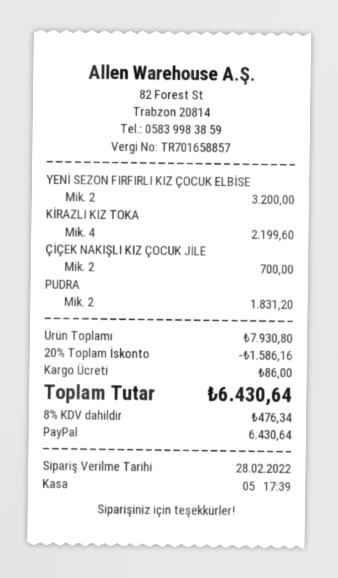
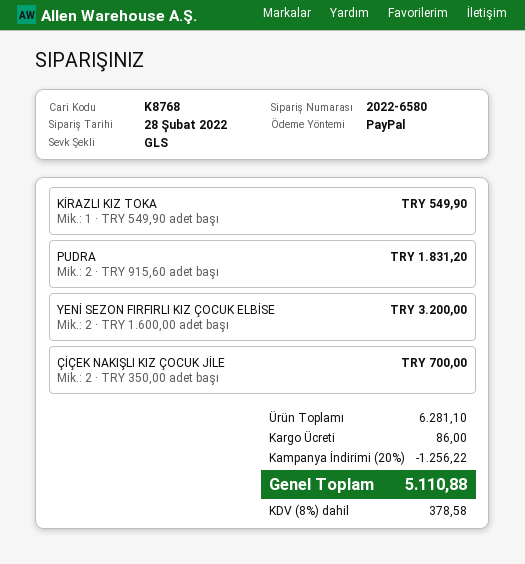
KİRAZLI KIZ TOKA: 4 for 2199.60 -> 1 for 549.90
subtotal: 7930.80 -> 6281.10
discount: 20% = 1586.16 -> 20% = 1256.22
tax: 8% = 476.34 -> 8% = 378.58
total: 6430.64 -> 5110.88

